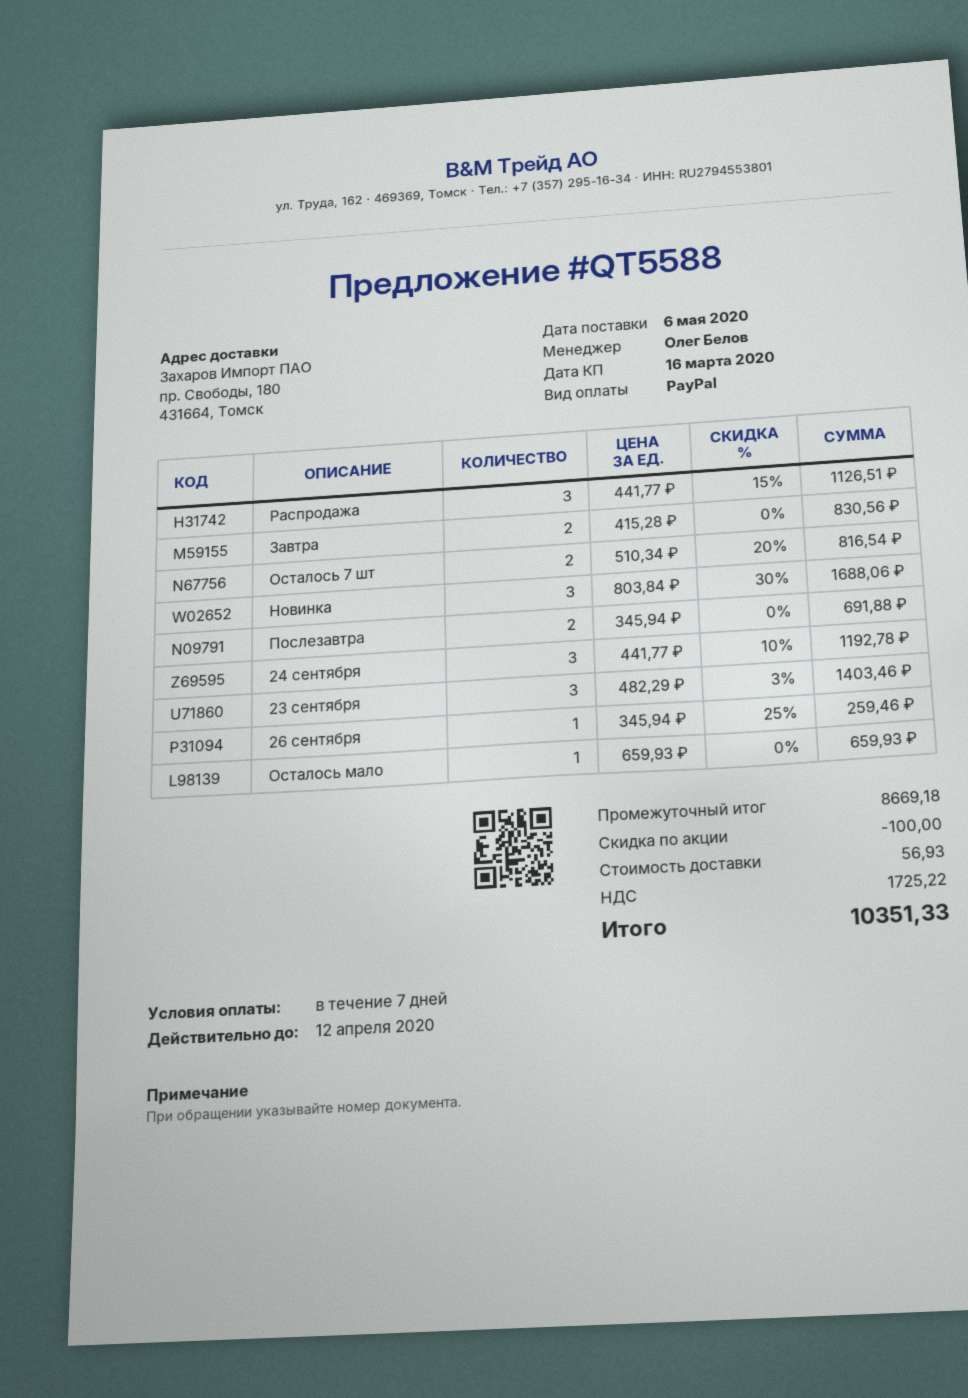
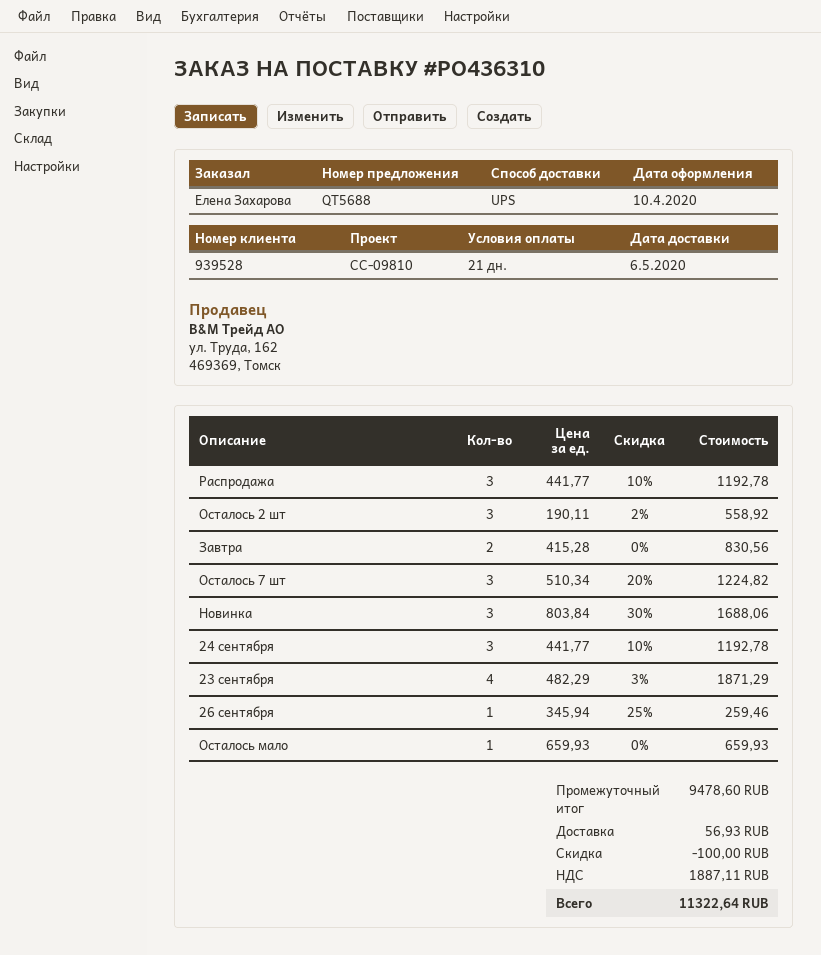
quote number: QT5588 -> QT5688
payment terms: 7 days -> 21 days
Распродажа: 3 x 441.77 - 15% = 1126.51 -> 3 x 441.77 - 10% = 1192.78
Осталось 7 шт: 2 x 510.34 - 20% = 816.54 -> 3 x 510.34 - 20% = 1224.82
Послезавтра: 2 x 345.94 = 691.88 -> none
23 сентября: 3 x 482.29 - 3% = 1403.46 -> 4 x 482.29 - 3% = 1871.29
Осталось 2 шт: none -> 3 x 190.11 - 2% = 558.92
subtotal: 8669.18 -> 9478.60
tax: 1725.22 -> 1887.11
total: 10351.33 -> 11322.64

